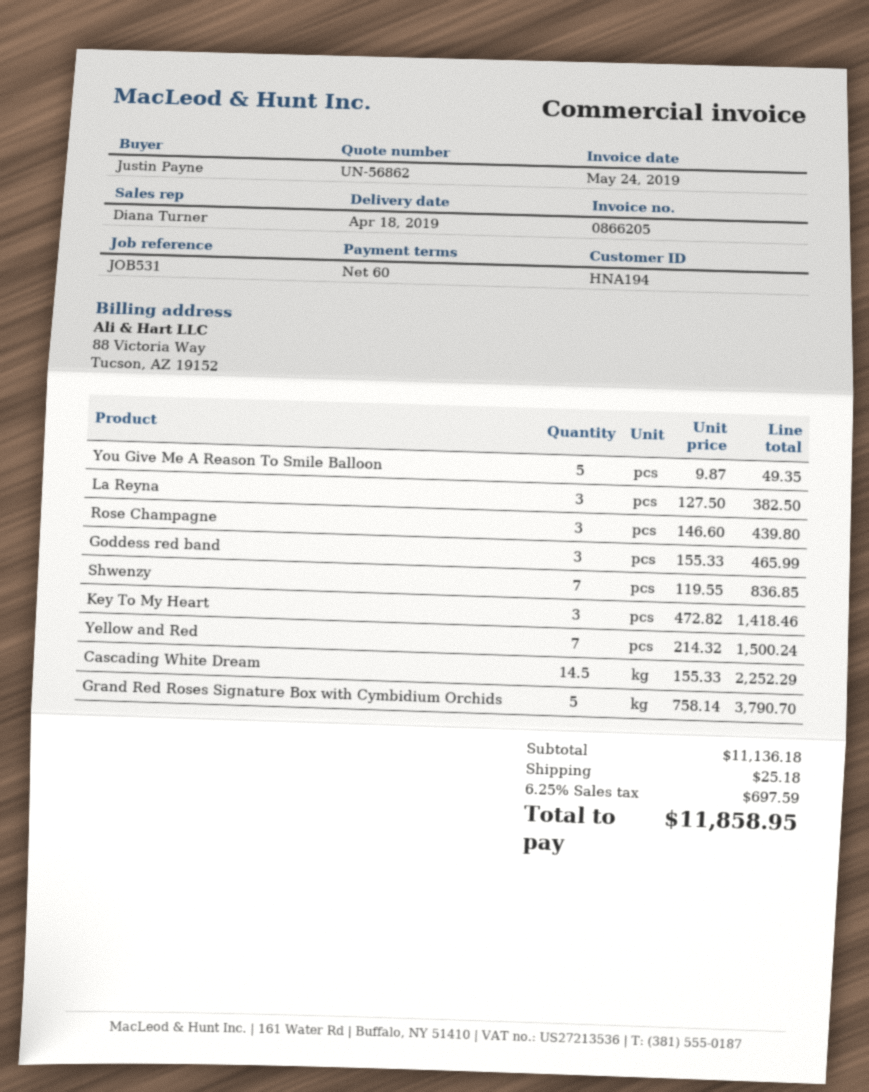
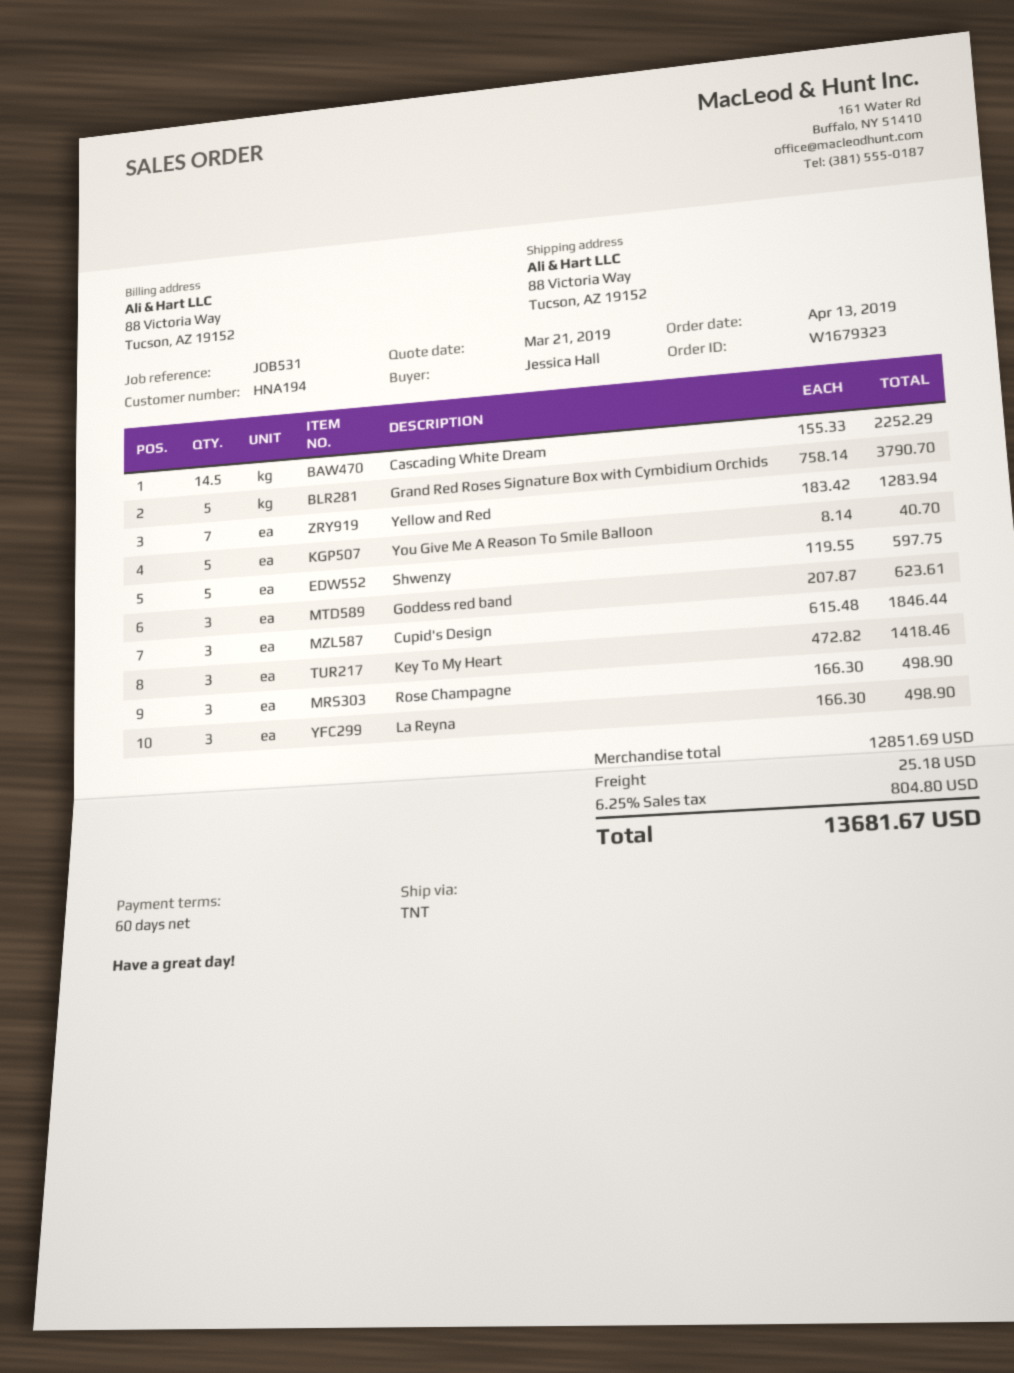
ordered by: Justin Payne -> Jessica Hall
You Give Me A Reason To Smile Balloon: 5 x 9.87 = 49.35 -> 5 x 8.14 = 40.70
La Reyna: 3 x 127.50 = 382.50 -> 3 x 166.30 = 498.90
Rose Champagne: 3 x 146.60 = 439.80 -> 3 x 166.30 = 498.90
Goddess red band: 3 x 155.33 = 465.99 -> 3 x 207.87 = 623.61
Shwenzy: 7 x 119.55 = 836.85 -> 5 x 119.55 = 597.75
Yellow and Red: 7 x 214.32 = 1500.24 -> 7 x 183.42 = 1283.94
Cupid's Design: none -> 3 x 615.48 = 1846.44
subtotal: 11136.18 -> 12851.69
tax: 6.25% = 697.59 -> 6.25% = 804.80
total: 11858.95 -> 13681.67

